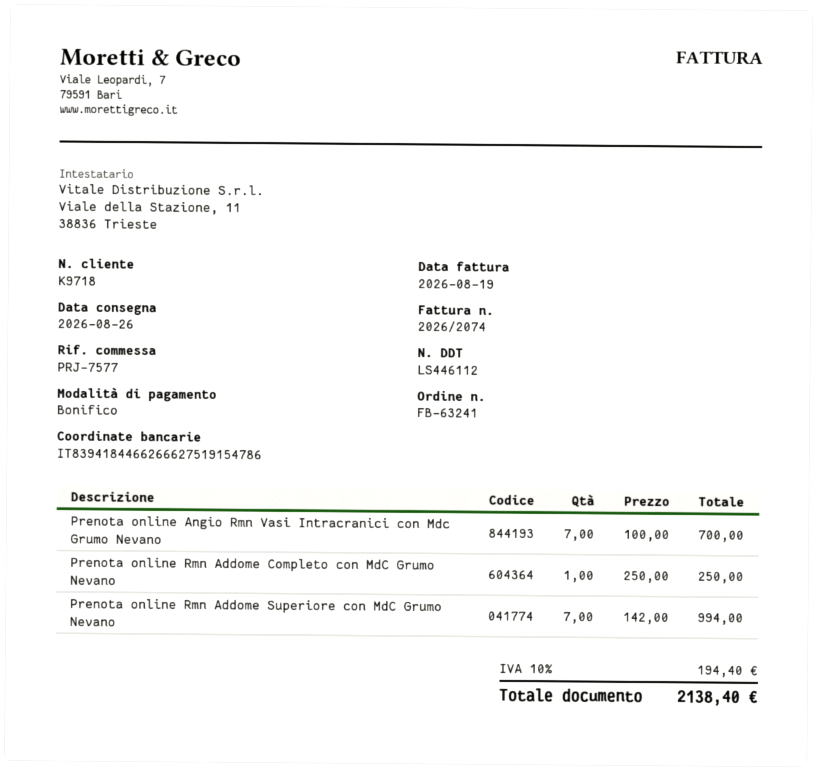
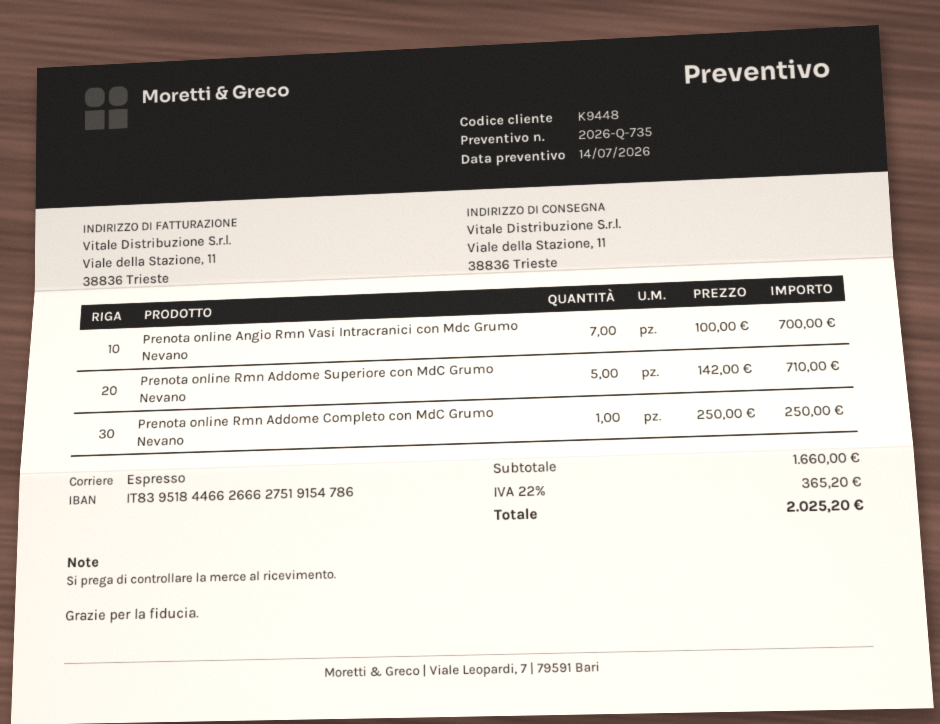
customer number: K9718 -> K9448
bank account: IT8394184466266627519154786 -> IT8395184466266627519154786
Prenota online Rmn Addome Superiore con MdC Grumo Nevano: 7 x 142.00 = 994.00 -> 5 x 142.00 = 710.00
tax: 10% = 194.40 -> 22% = 365.20
total: 2138.40 -> 2025.20

